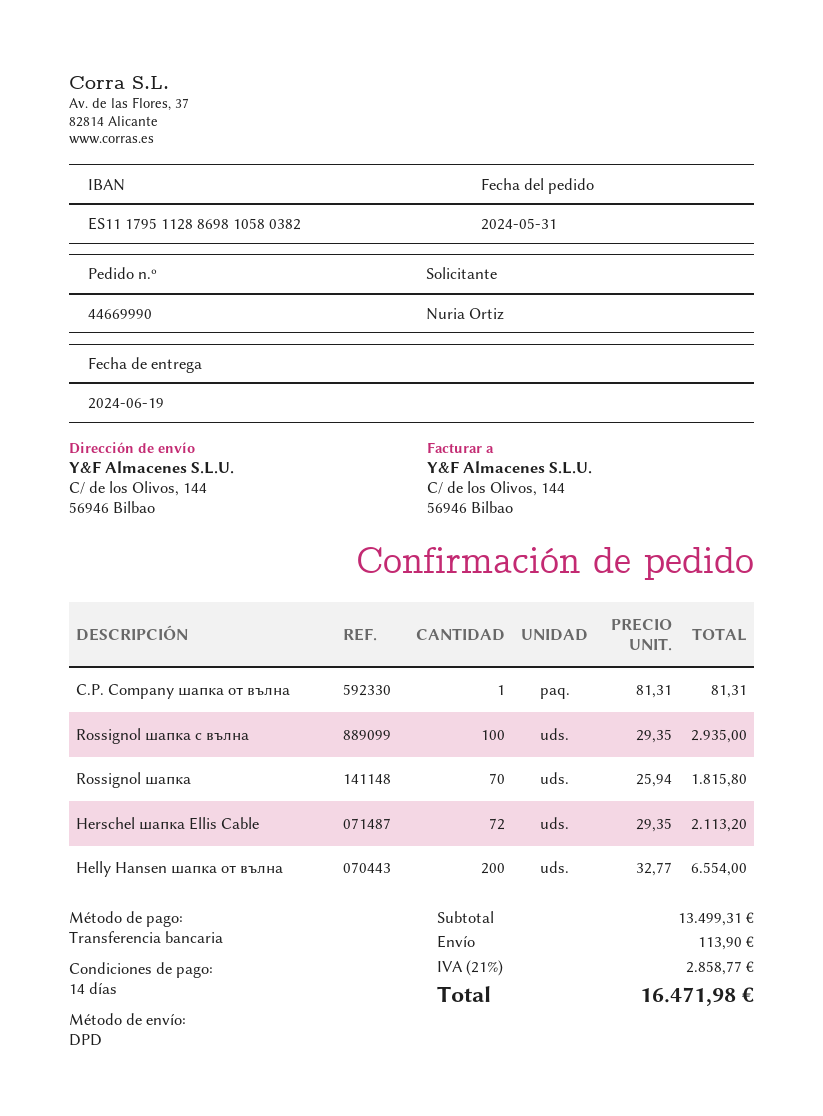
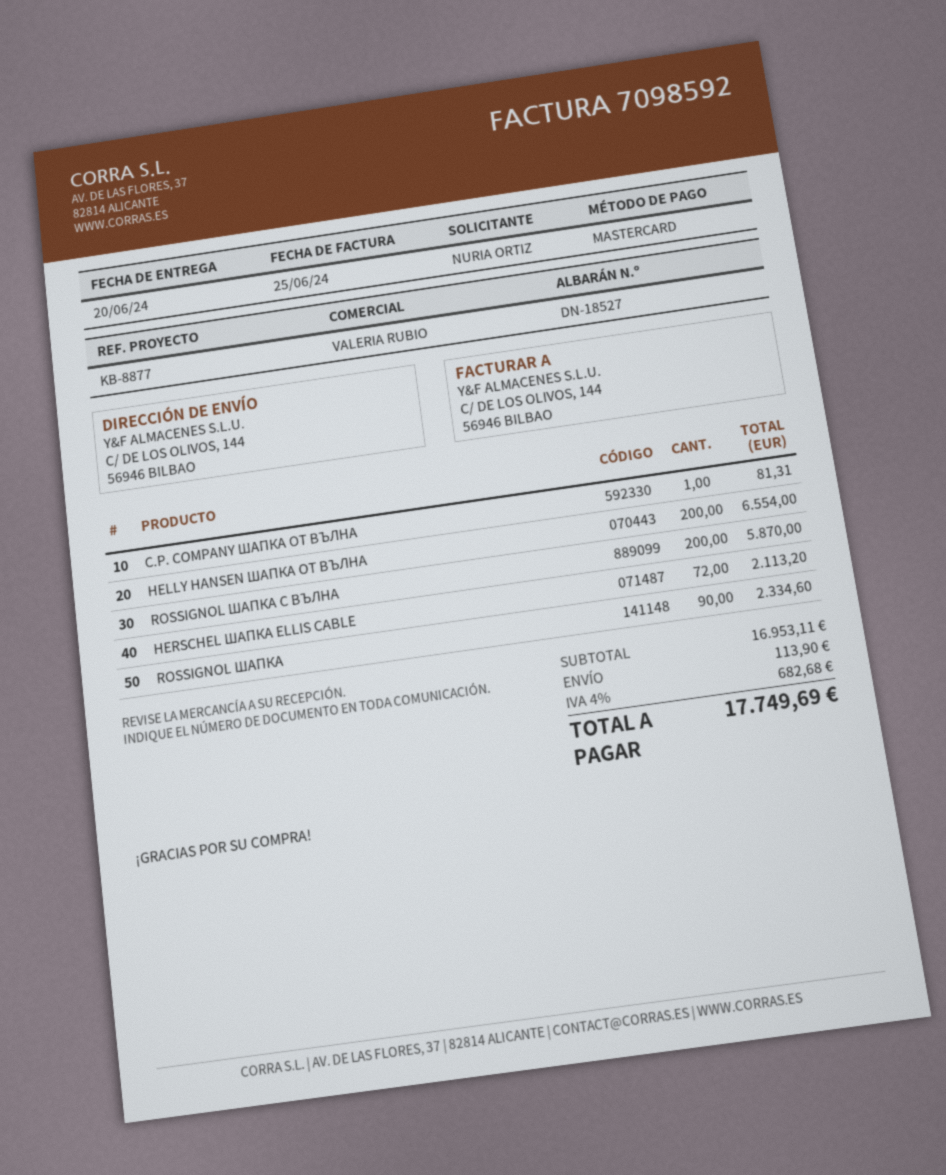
delivery date: 2024-06-19 -> 2024-06-20
payment method: bank transfer -> Mastercard
Rossignol шапка с вълна: 100 for 2935.00 -> 200 for 5870.00
Rossignol шапка: 70 for 1815.80 -> 90 for 2334.60
subtotal: 13499.31 -> 16953.11
tax: 21% = 2858.77 -> 4% = 682.68
total: 16471.98 -> 17749.69

